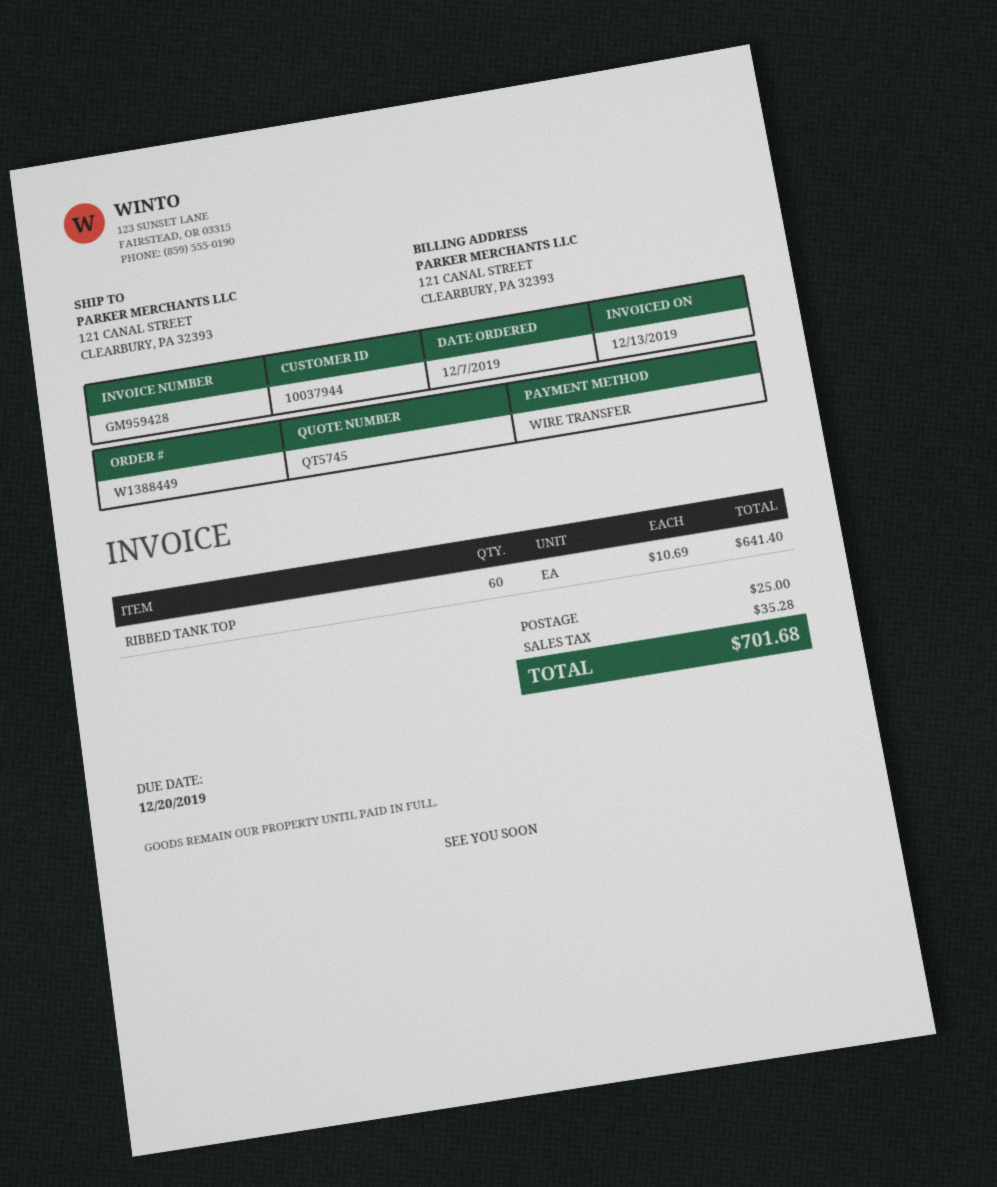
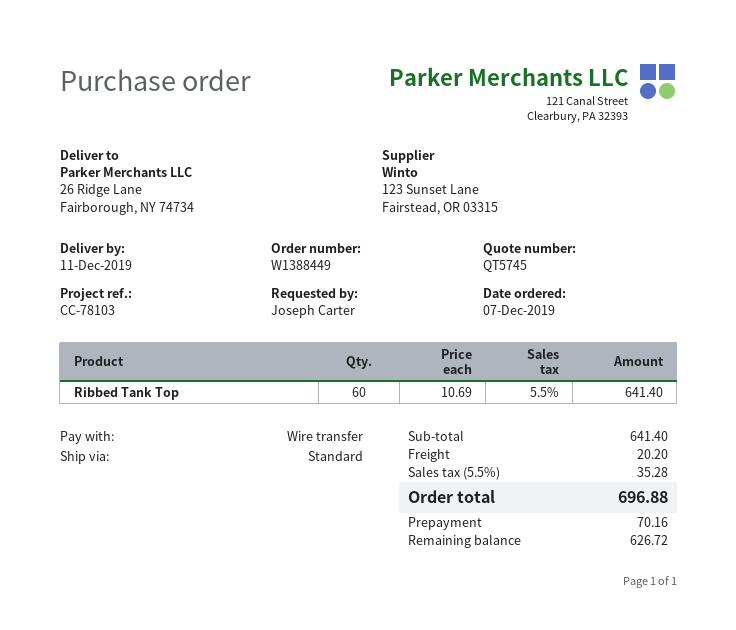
ship to: 121 CANAL STREET, CLEARBURY, PA 32393 -> 26 Ridge Lane, Fairborough, NY 74734
shipping: 25.00 -> 20.20
total: 701.68 -> 696.88

